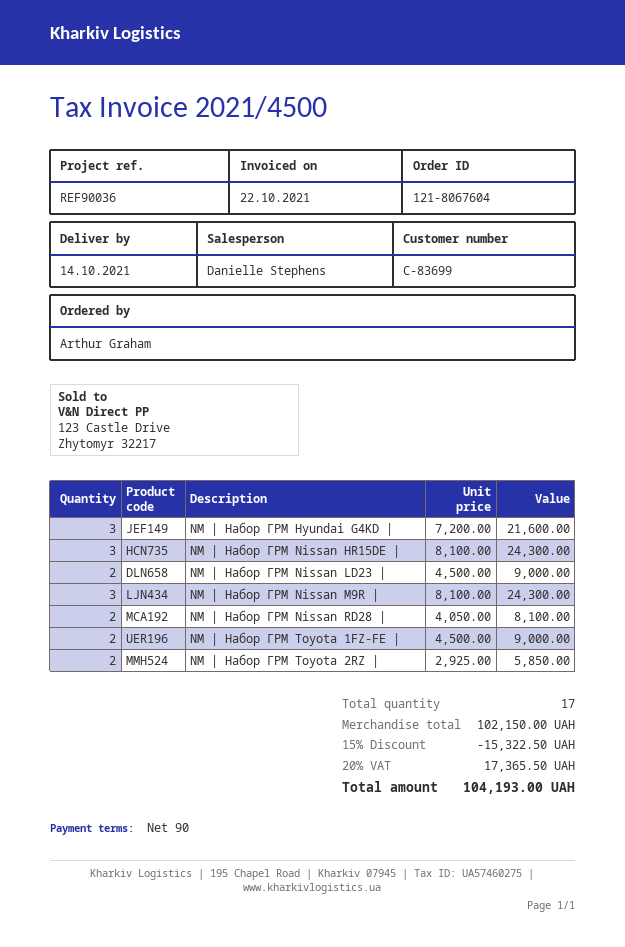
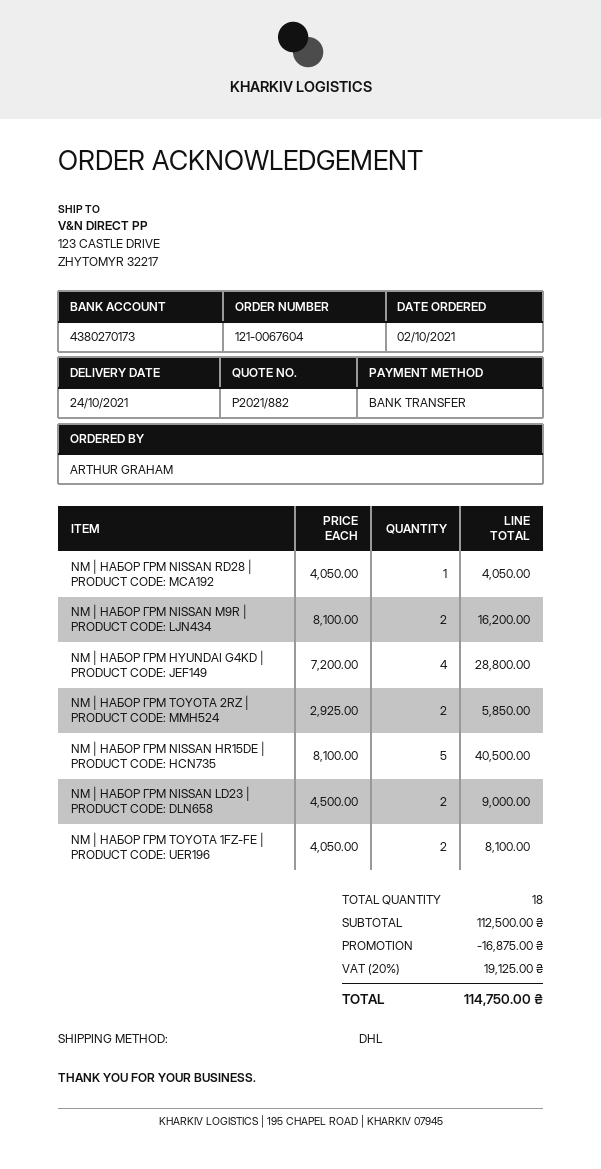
order number: 121-8067604 -> 121-0067604
delivery date: 2021-10-14 -> 2021-10-24
NM | Набор ГРМ Hyundai G4KD |: 3 x 7200.00 = 21600.00 -> 4 x 7200.00 = 28800.00
NM | Набор ГРМ Nissan HR15DE |: 3 x 8100.00 = 24300.00 -> 5 x 8100.00 = 40500.00
NM | Набор ГРМ Nissan M9R |: 3 x 8100.00 = 24300.00 -> 2 x 8100.00 = 16200.00
NM | Набор ГРМ Nissan RD28 |: 2 x 4050.00 = 8100.00 -> 1 x 4050.00 = 4050.00
NM | Набор ГРМ Toyota 1FZ-FE |: 2 x 4500.00 = 9000.00 -> 2 x 4050.00 = 8100.00
total quantity: 17 -> 18
subtotal: 102150.00 -> 112500.00
discount: 15322.50 -> 16875.00
tax: 20% = 17365.50 -> 20% = 19125.00
total: 104193.00 -> 114750.00

